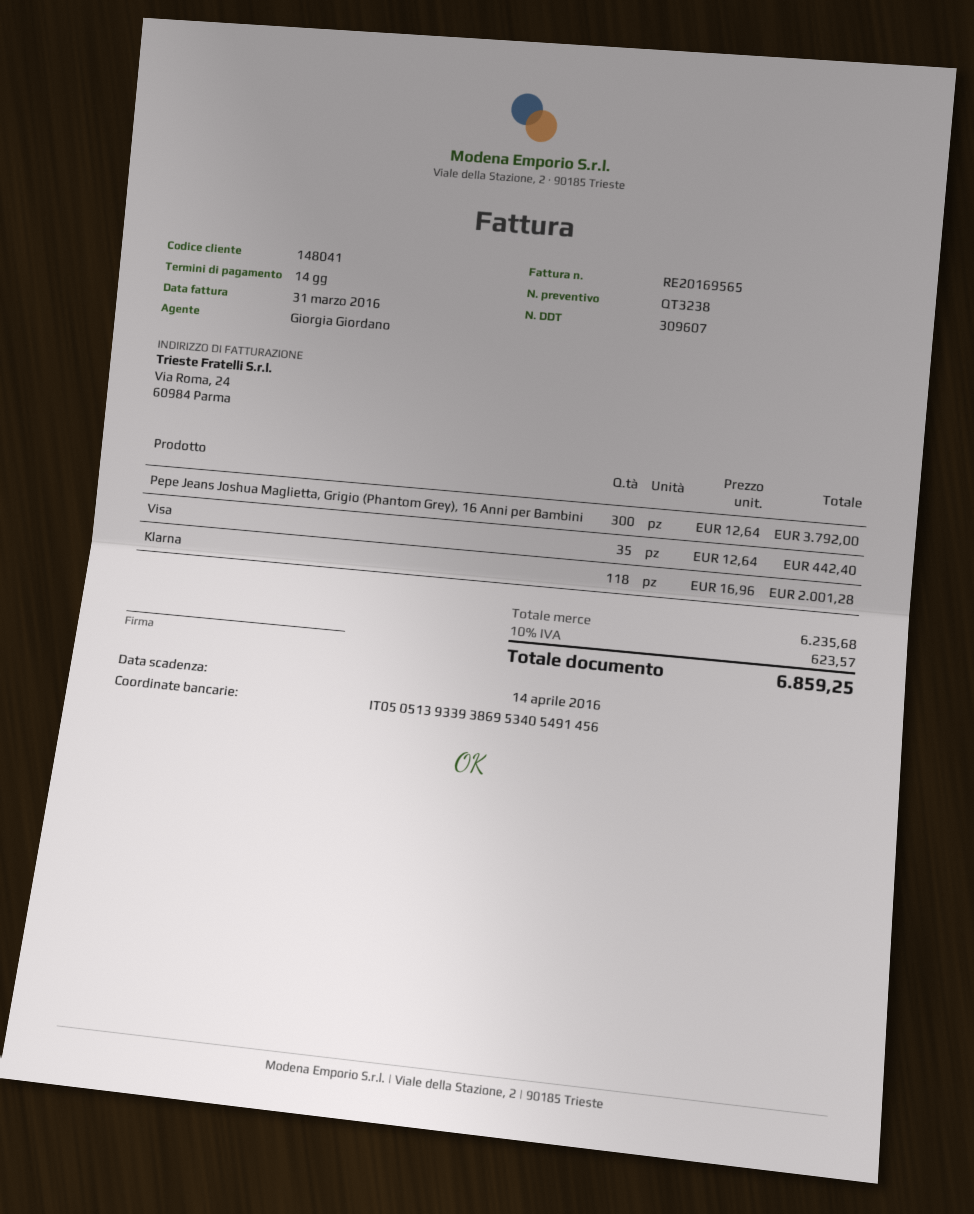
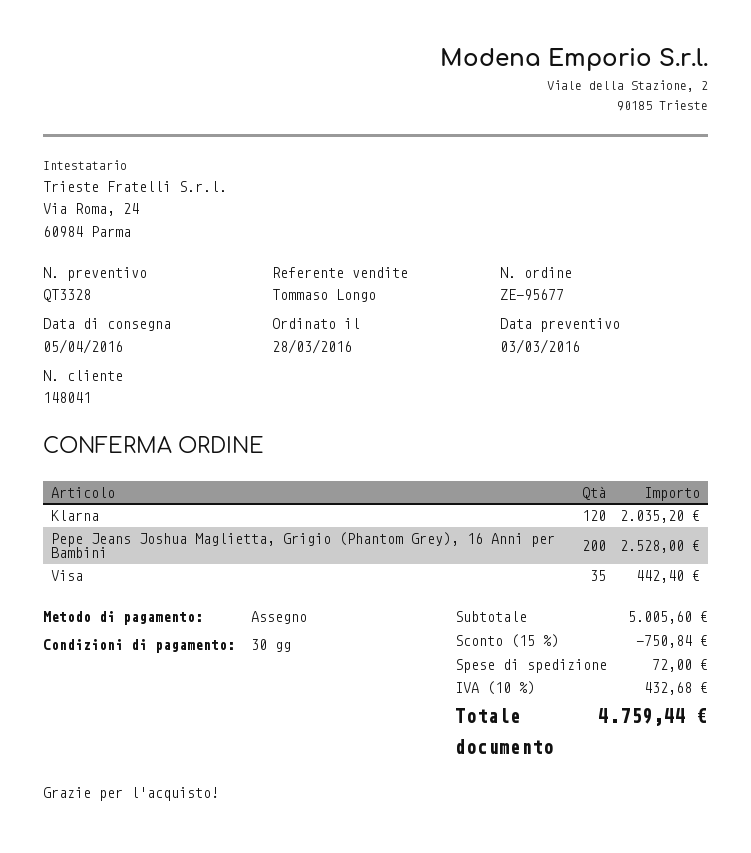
quote number: QT3238 -> QT3328
payment terms: 14 days -> 30 days
sales rep: Giorgia Giordano -> Tommaso Longo
Pepe Jeans Joshua Maglietta, Grigio (Phantom Grey), 16 Anni per Bambini: 300 for 3792.00 -> 200 for 2528.00
Klarna: 118 for 2001.28 -> 120 for 2035.20
subtotal: 6235.68 -> 5005.60
discount: none -> 15% = 750.84
shipping: none -> 72.00
tax: 10% = 623.57 -> 10% = 432.68
total: 6859.25 -> 4759.44

